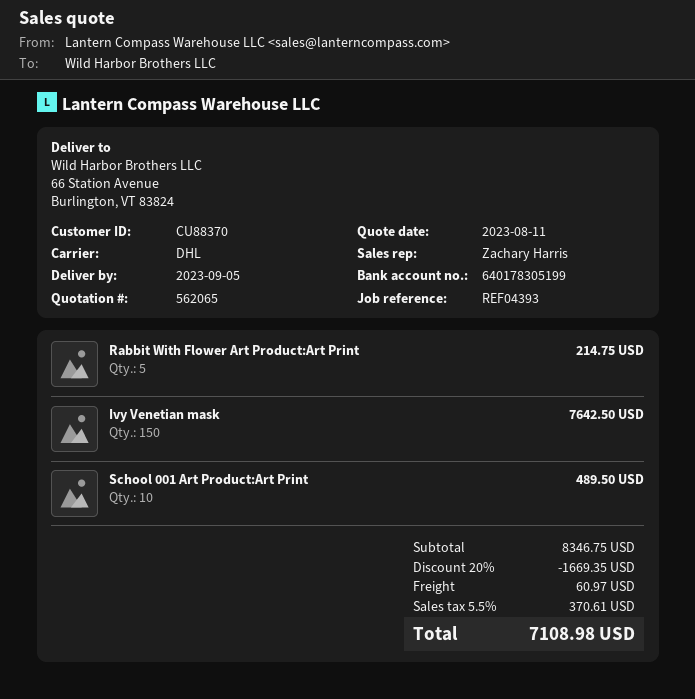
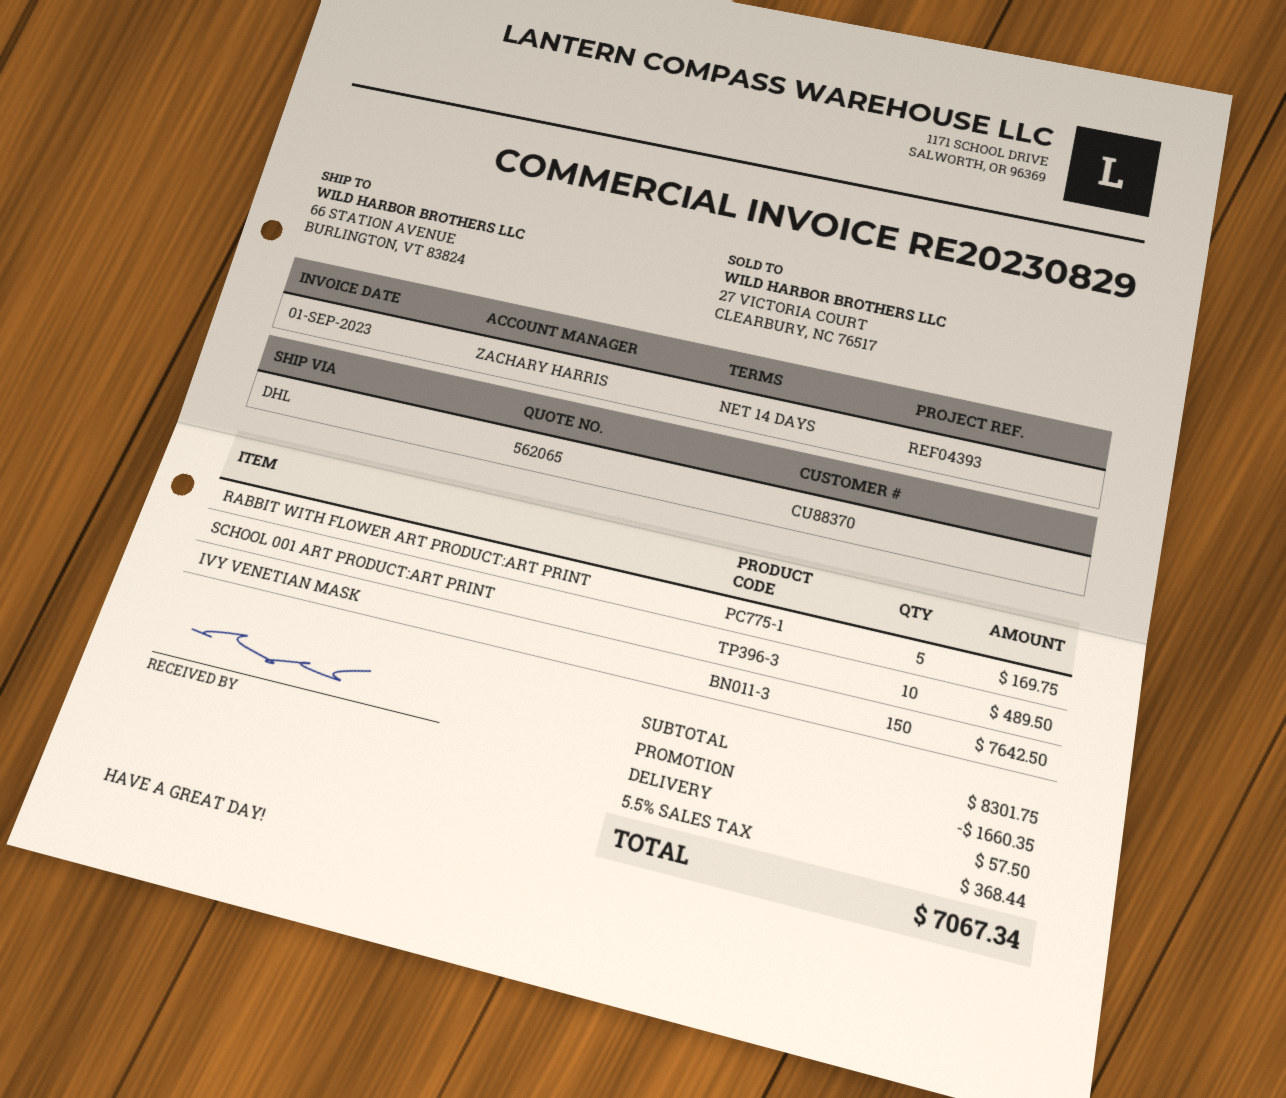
Rabbit With Flower Art Product:Art Print: 5 for 214.75 -> 5 for 169.75
subtotal: 8346.75 -> 8301.75
discount: 1669.35 -> 1660.35
shipping: 60.97 -> 57.50
tax: 5.5% = 370.61 -> 5.5% = 368.44
total: 7108.98 -> 7067.34

